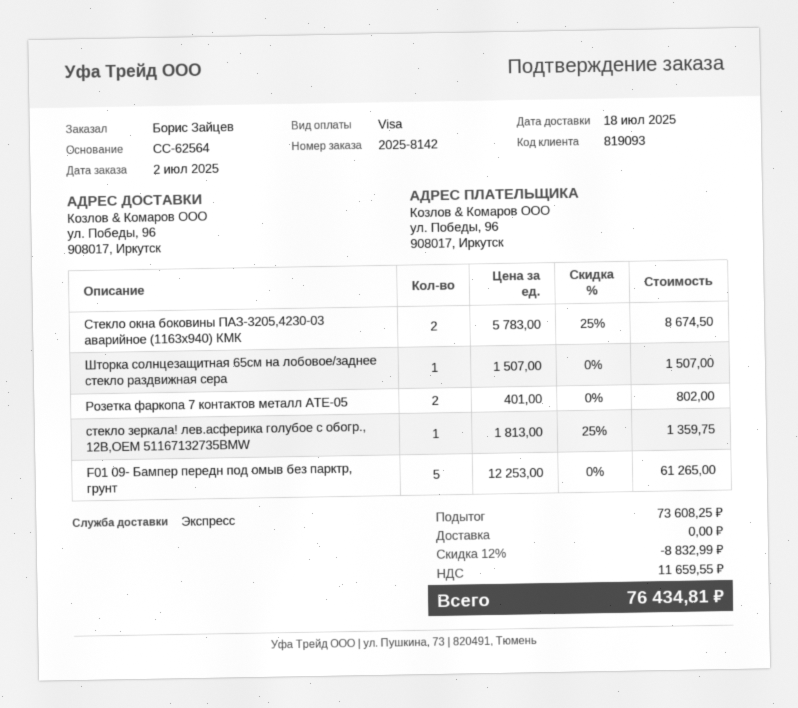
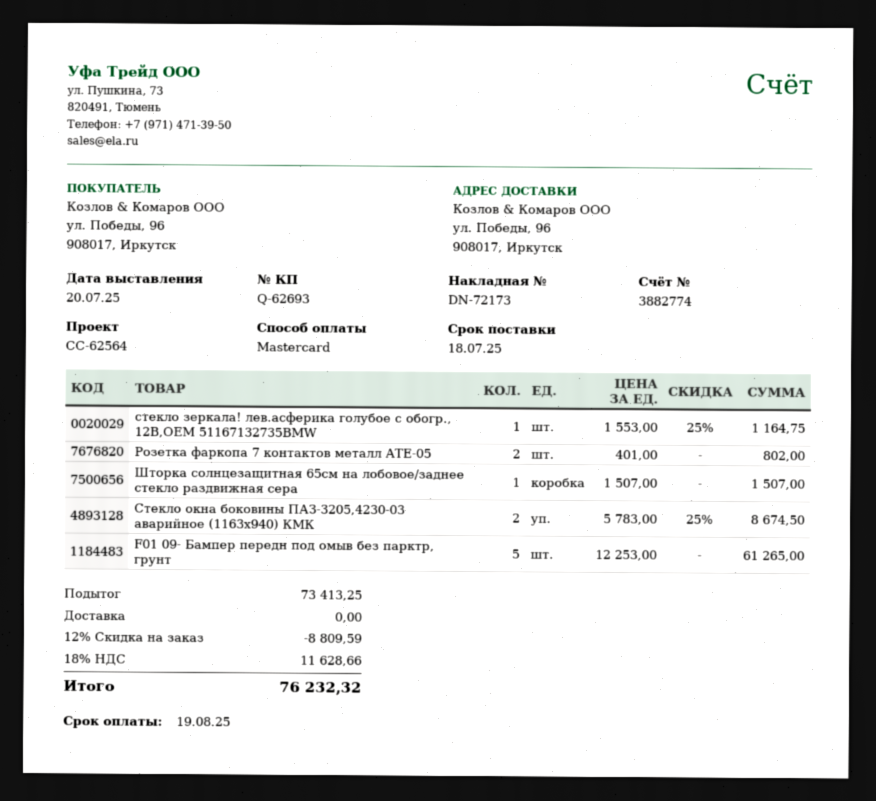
payment method: Visa -> Mastercard
стекло зеркала! лев.асферика голубое с обогр., 12В,OEM 51167132735BMW: 1 x 1813.00 - 25% = 1359.75 -> 1 x 1553.00 - 25% = 1164.75
subtotal: 73608.25 -> 73413.25
discount: 12% = 8832.99 -> 12% = 8809.59
tax: 11659.55 -> 11628.66
total: 76434.81 -> 76232.32

